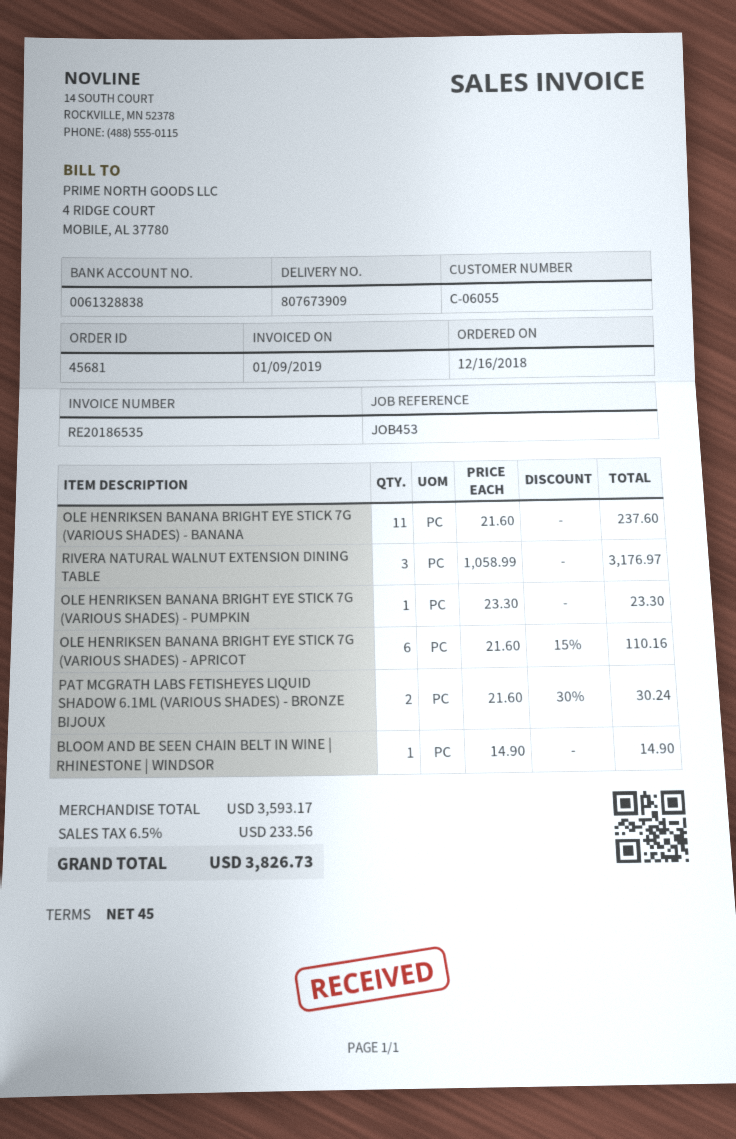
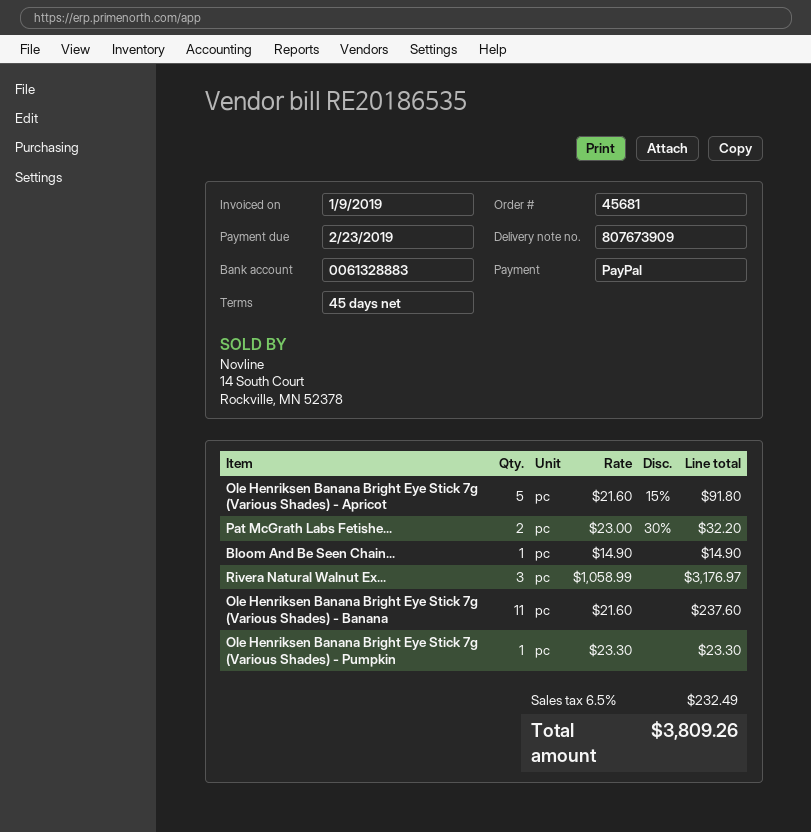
bank account: 0061328838 -> 0061328883
OLE HENRIKSEN BANANA BRIGHT EYE STICK 7G (VARIOUS SHADES) - APRICOT: 6 x 21.60 - 15% = 110.16 -> 5 x 21.60 - 15% = 91.80
PAT MCGRATH LABS FETISHEYES LIQUID SHADOW 6.1ML (VARIOUS SHADES) - BRONZE BIJOUX: 2 x 21.60 - 30% = 30.24 -> 2 x 23.00 - 30% = 32.20
tax: 6.5% = 233.56 -> 6.5% = 232.49
total: 3826.73 -> 3809.26

